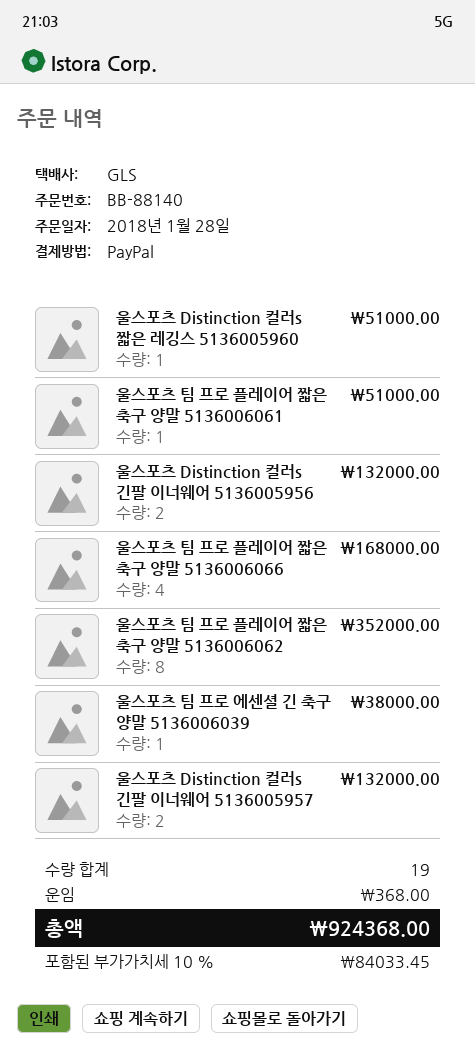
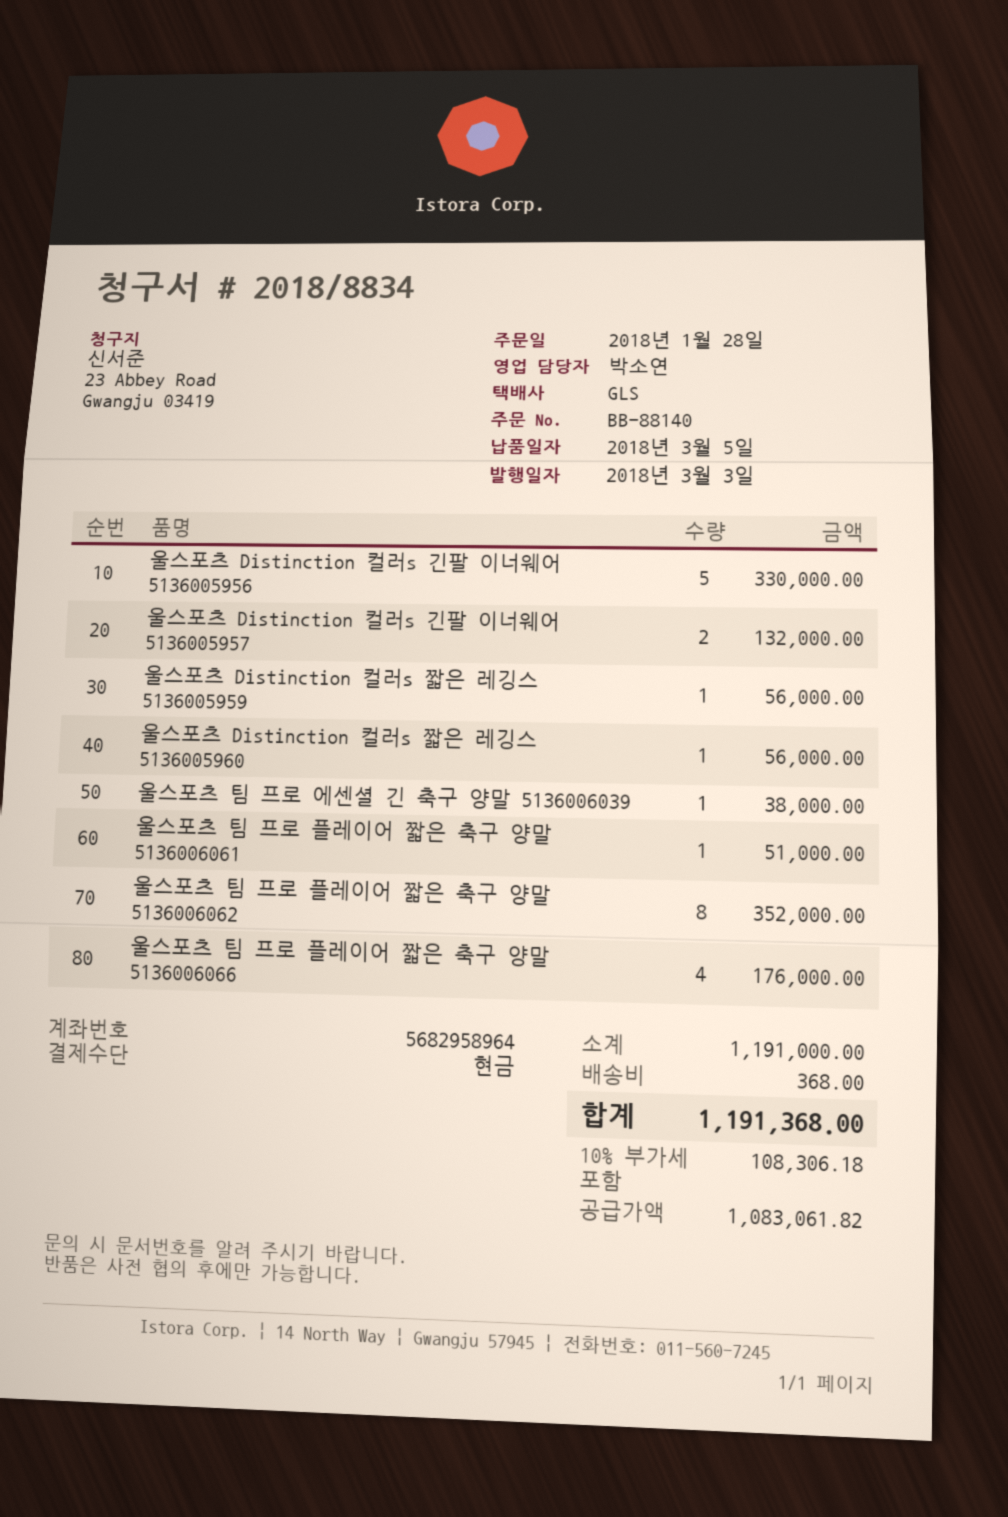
payment method: PayPal -> cash
울스포츠 Distinction 컬러s 짧은 레깅스 5136005960: 1 for 51000.00 -> 1 for 56000.00
울스포츠 Distinction 컬러s 긴팔 이너웨어 5136005956: 2 for 132000.00 -> 5 for 330000.00
울스포츠 팀 프로 플레이어 짧은 축구 양말 5136006066: 4 for 168000.00 -> 4 for 176000.00
울스포츠 Distinction 컬러s 짧은 레깅스 5136005959: none -> 1 for 56000.00
tax: 10% = 84033.45 -> 10% = 108306.18
total: 924368.00 -> 1191368.00

